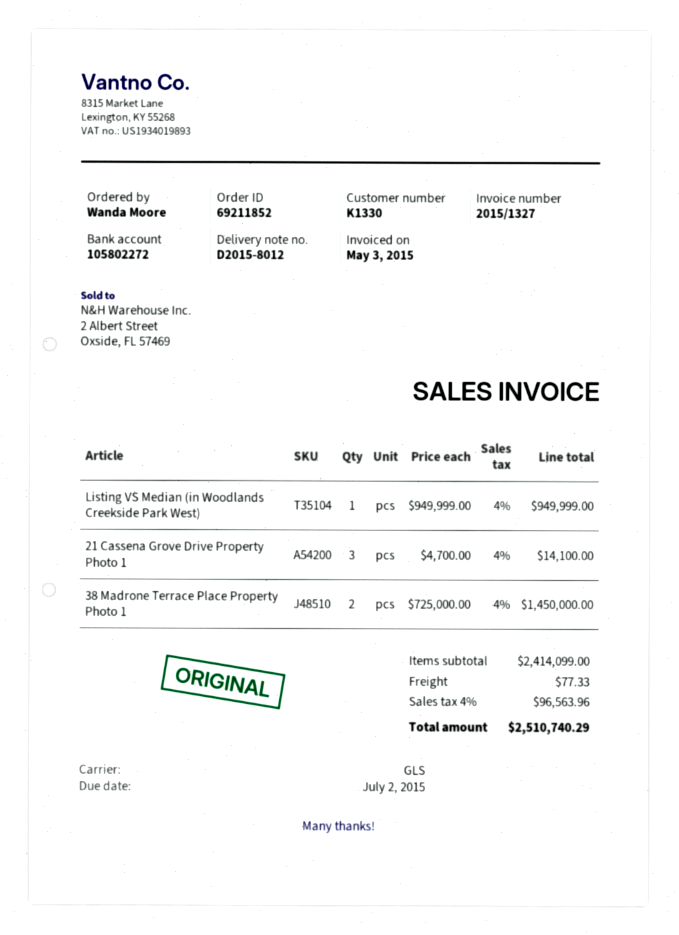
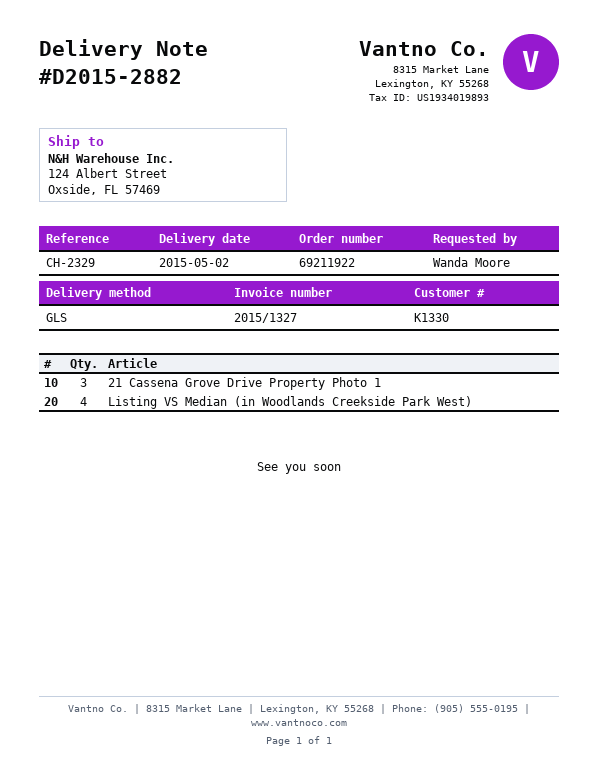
order number: 69211852 -> 69211922
delivery note number: D2015-8012 -> D2015-2882
Listing VS Median (in Woodlands Creekside Park West): 1 -> 4
38 Madrone Terrace Place Property Photo 1: 2 -> none

